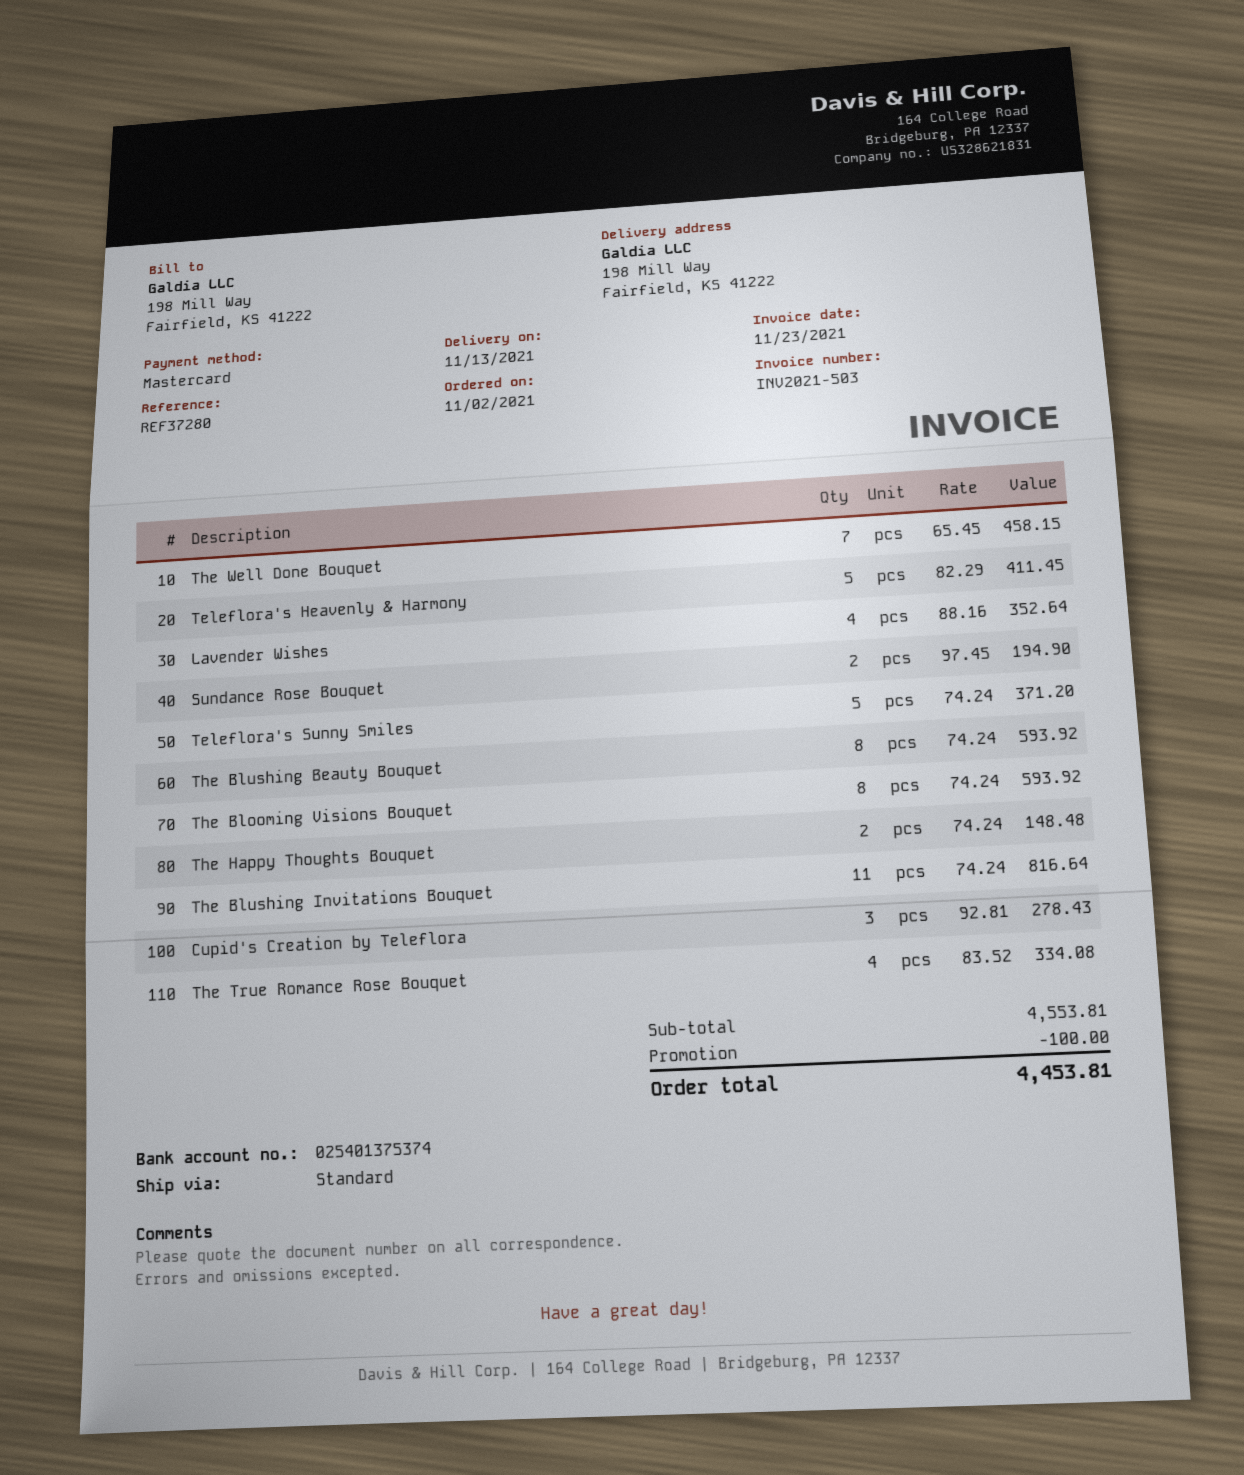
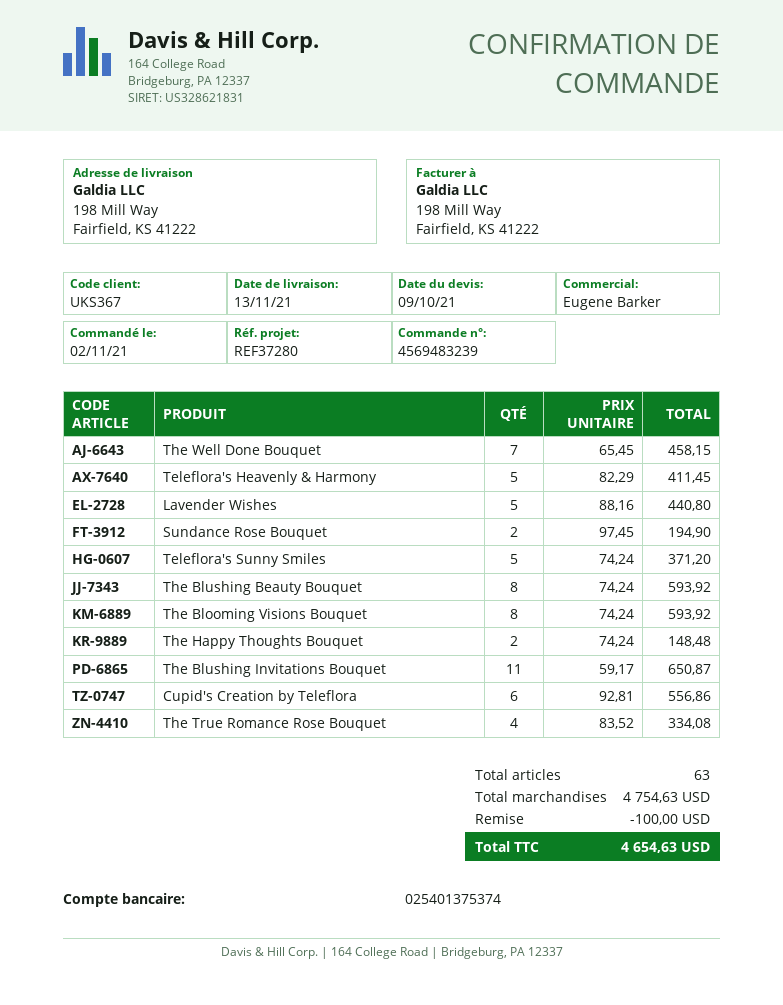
Lavender Wishes: 4 x 88.16 = 352.64 -> 5 x 88.16 = 440.80
The Blushing Invitations Bouquet: 11 x 74.24 = 816.64 -> 11 x 59.17 = 650.87
Cupid's Creation by Teleflora: 3 x 92.81 = 278.43 -> 6 x 92.81 = 556.86
subtotal: 4553.81 -> 4754.63
total: 4453.81 -> 4654.63

